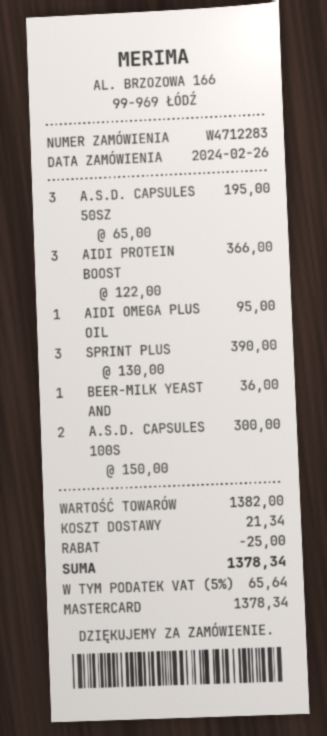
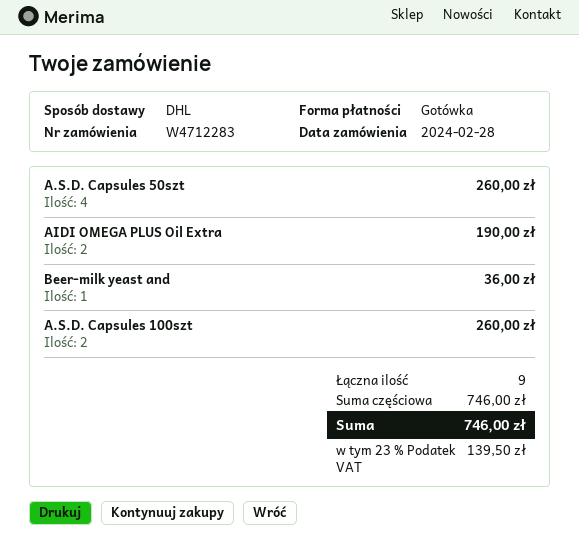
order date: 2024-02-26 -> 2024-02-28
payment method: Mastercard -> cash
A.S.D. CAPSULES 50SZ: 3 for 195.00 -> 4 for 260.00
AIDI PROTEIN BOOST: 3 for 366.00 -> none
AIDI OMEGA PLUS OIL: 1 for 95.00 -> 2 for 190.00
SPRINT PLUS: 3 for 390.00 -> none
A.S.D. CAPSULES 100S: 2 for 300.00 -> 2 for 260.00
subtotal: 1382.00 -> 746.00
discount: 25.00 -> none
shipping: 21.34 -> none
tax: 5% = 65.64 -> 23% = 139.50
total: 1378.34 -> 746.00

